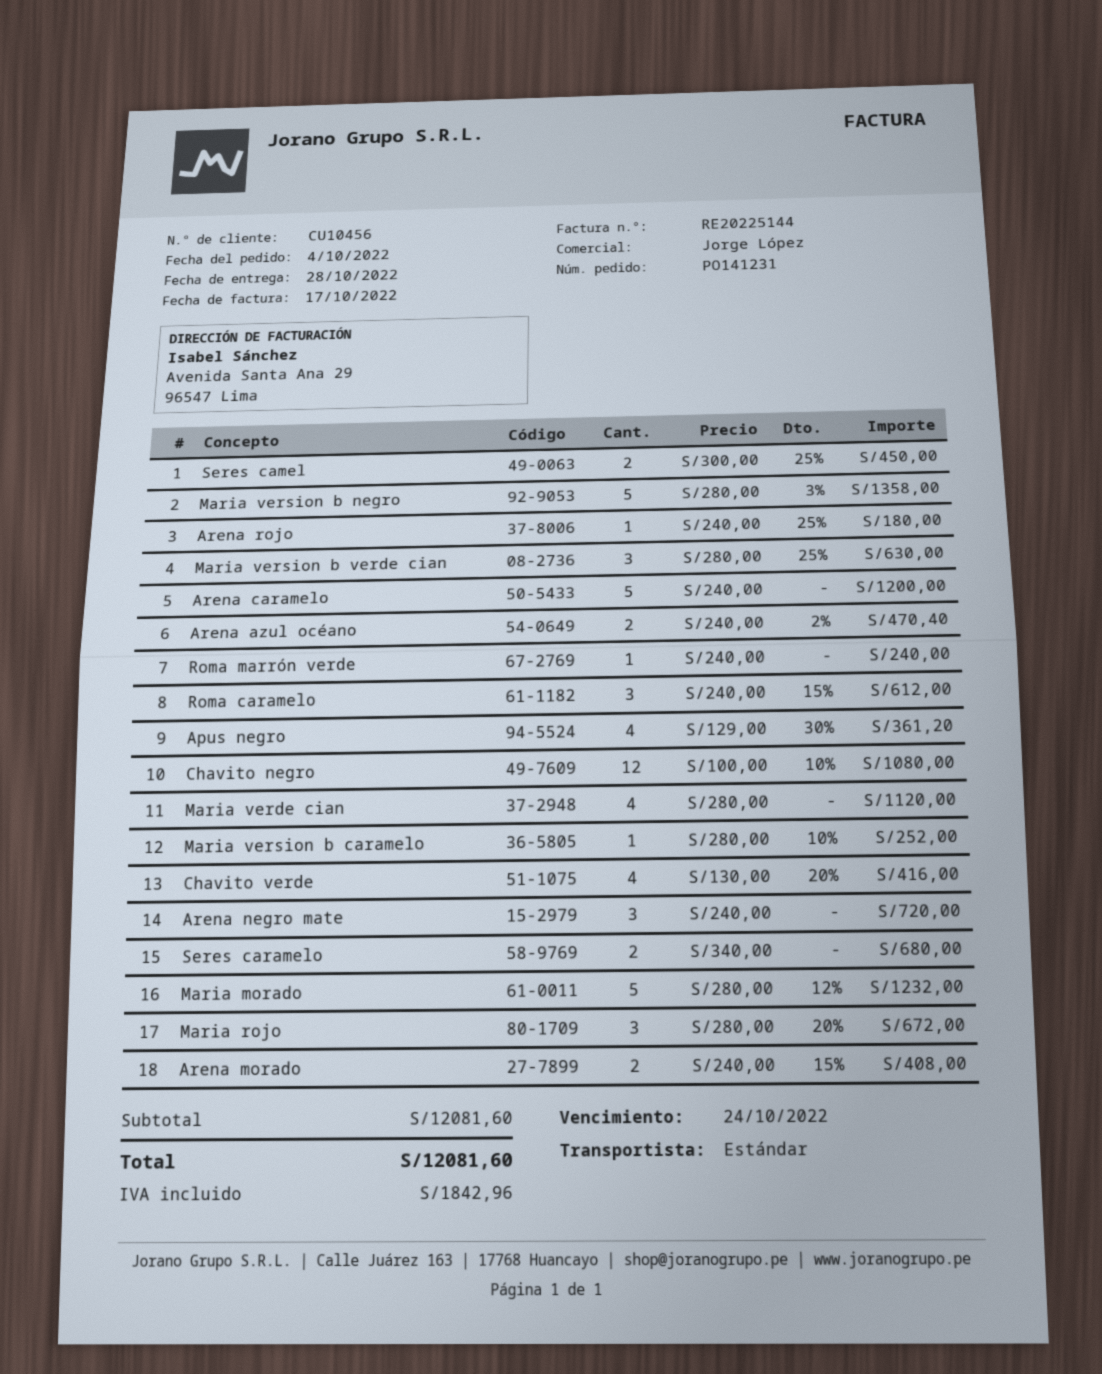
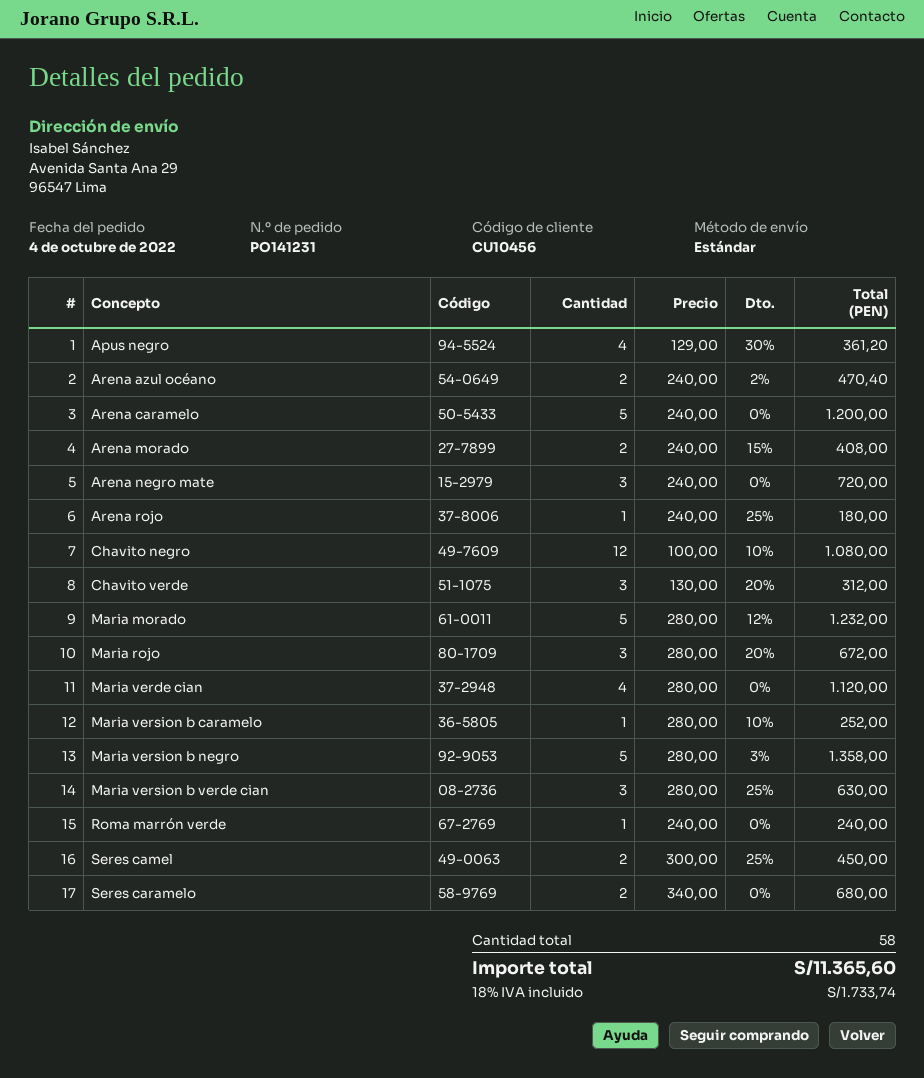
Roma caramelo: 3 x 240.00 - 15% = 612.00 -> none
Chavito verde: 4 x 130.00 - 20% = 416.00 -> 3 x 130.00 - 20% = 312.00
tax: 1842.96 -> 1733.74
total: 12081.60 -> 11365.60

